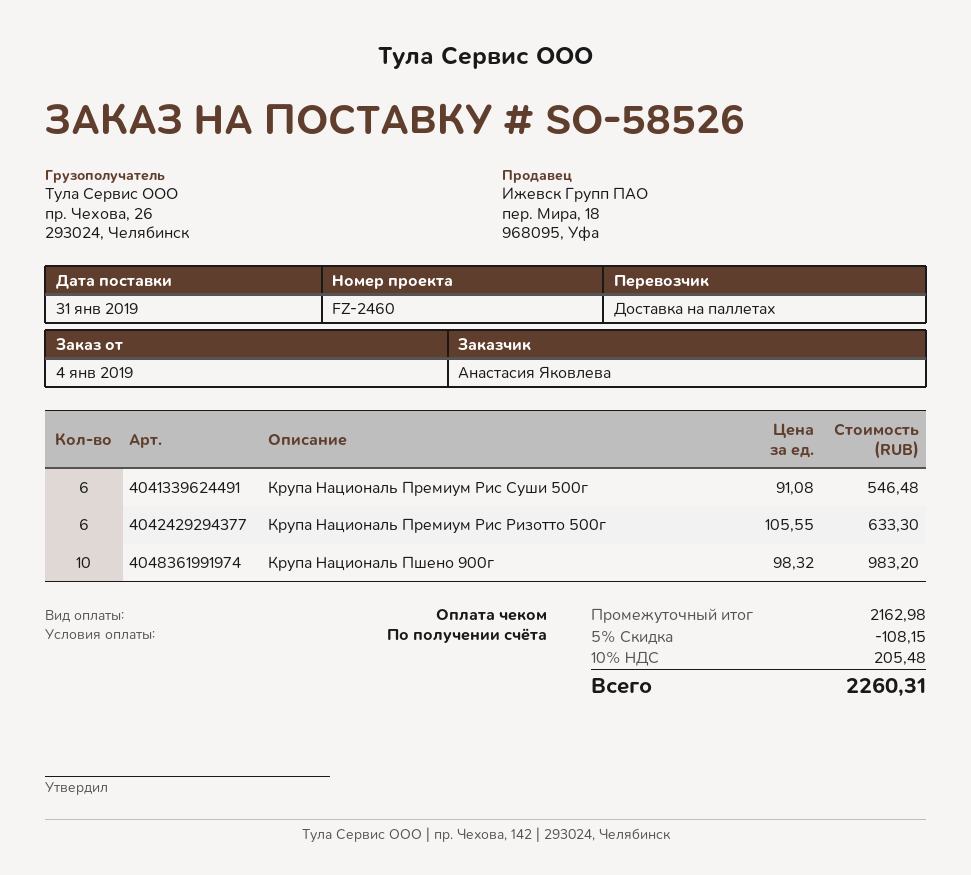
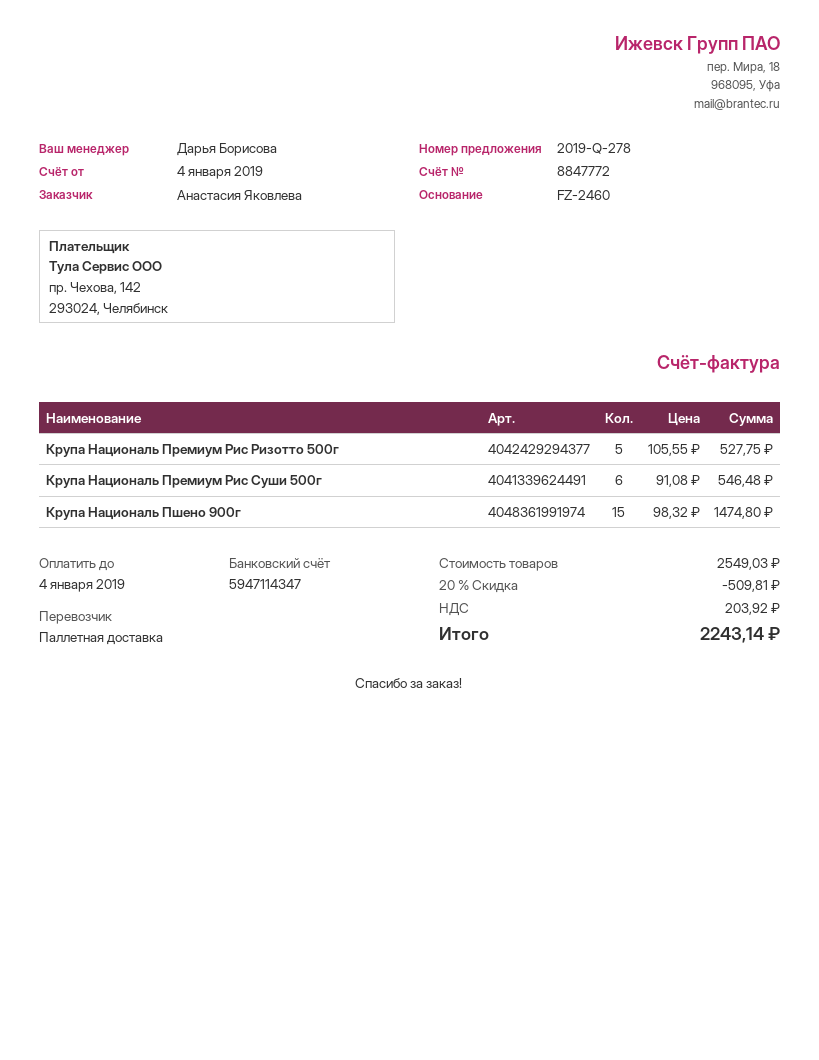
Крупа Националь Премиум Рис Ризотто 500г: 6 x 105.55 = 633.30 -> 5 x 105.55 = 527.75
Крупа Националь Пшено 900г: 10 x 98.32 = 983.20 -> 15 x 98.32 = 1474.80
subtotal: 2162.98 -> 2549.03
discount: 5% = 108.15 -> 20% = 509.81
tax: 205.48 -> 203.92
total: 2260.31 -> 2243.14

